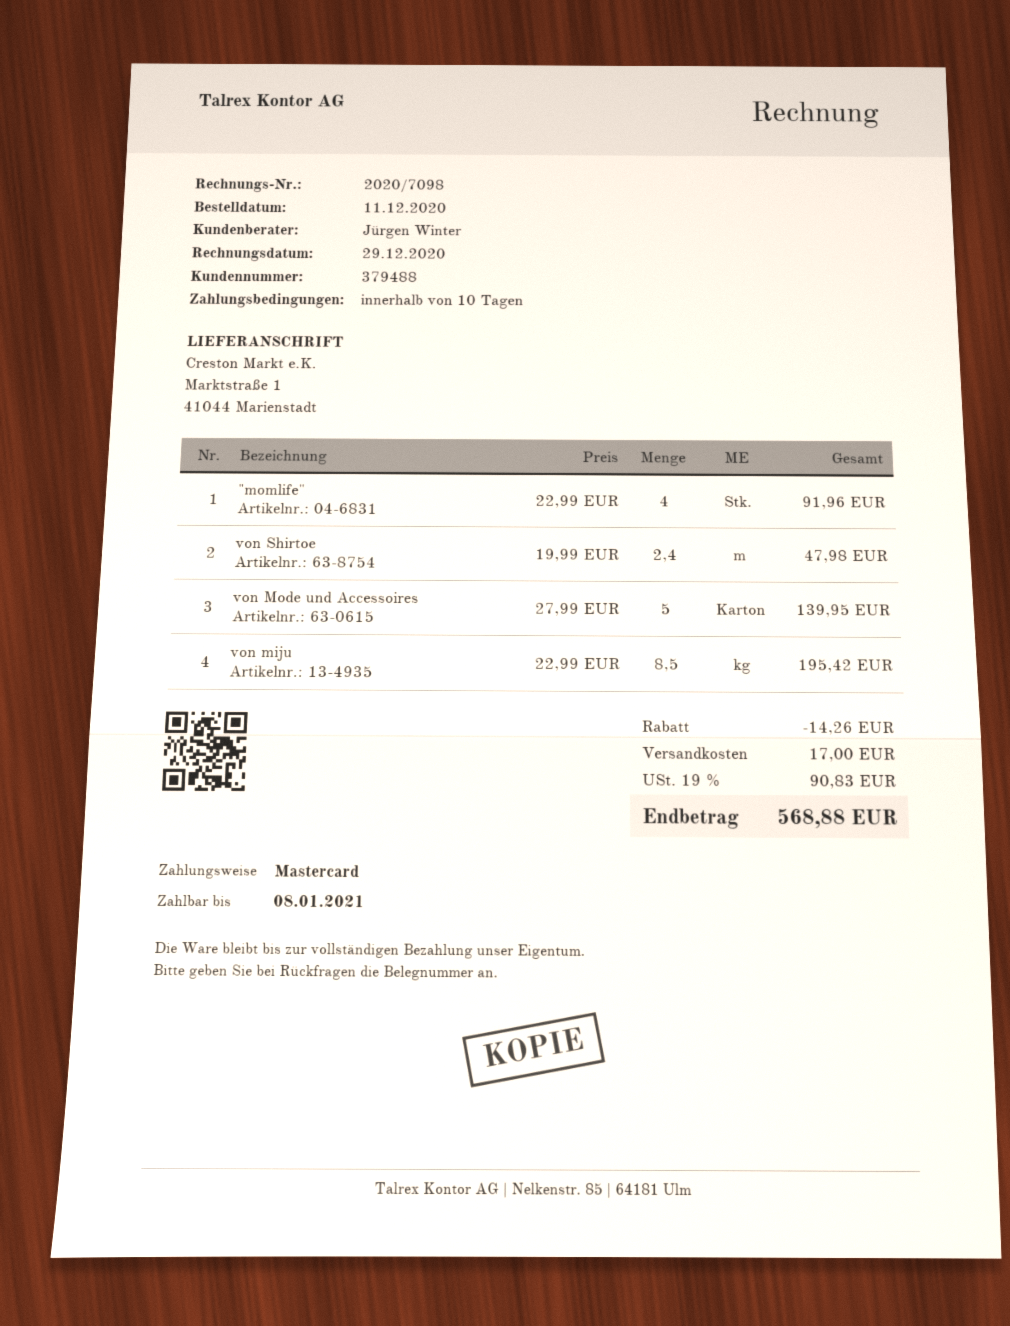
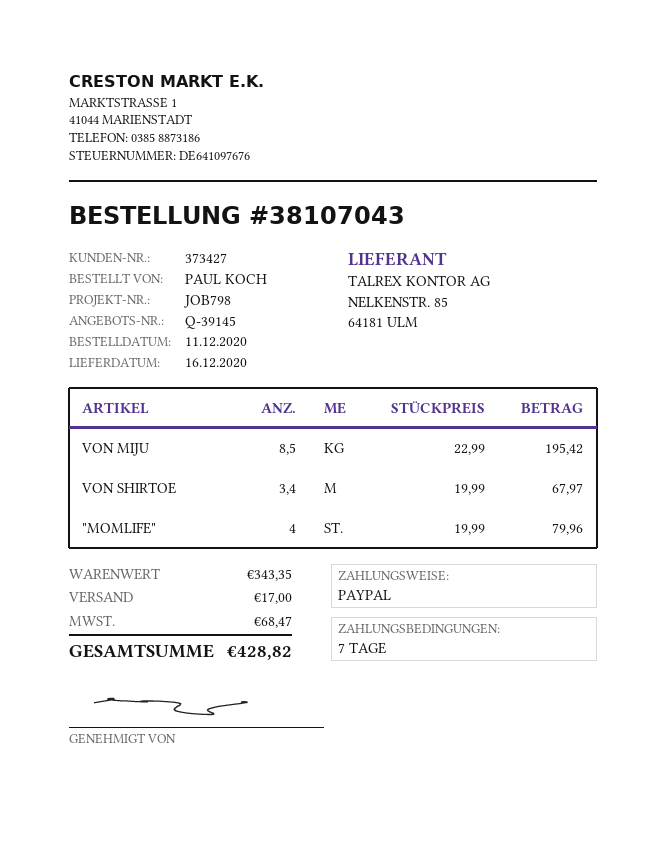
payment terms: 10 days -> 7 days
customer number: 379488 -> 373427
payment method: Mastercard -> PayPal
"momlife": 4 x 22.99 = 91.96 -> 4 x 19.99 = 79.96
von Shirtoe: 2.4 x 19.99 = 47.98 -> 3.4 x 19.99 = 67.97
von Mode und Accessoires: 5 x 27.99 = 139.95 -> none
discount: 14.26 -> none
tax: 90.83 -> 68.47
total: 568.88 -> 428.82

